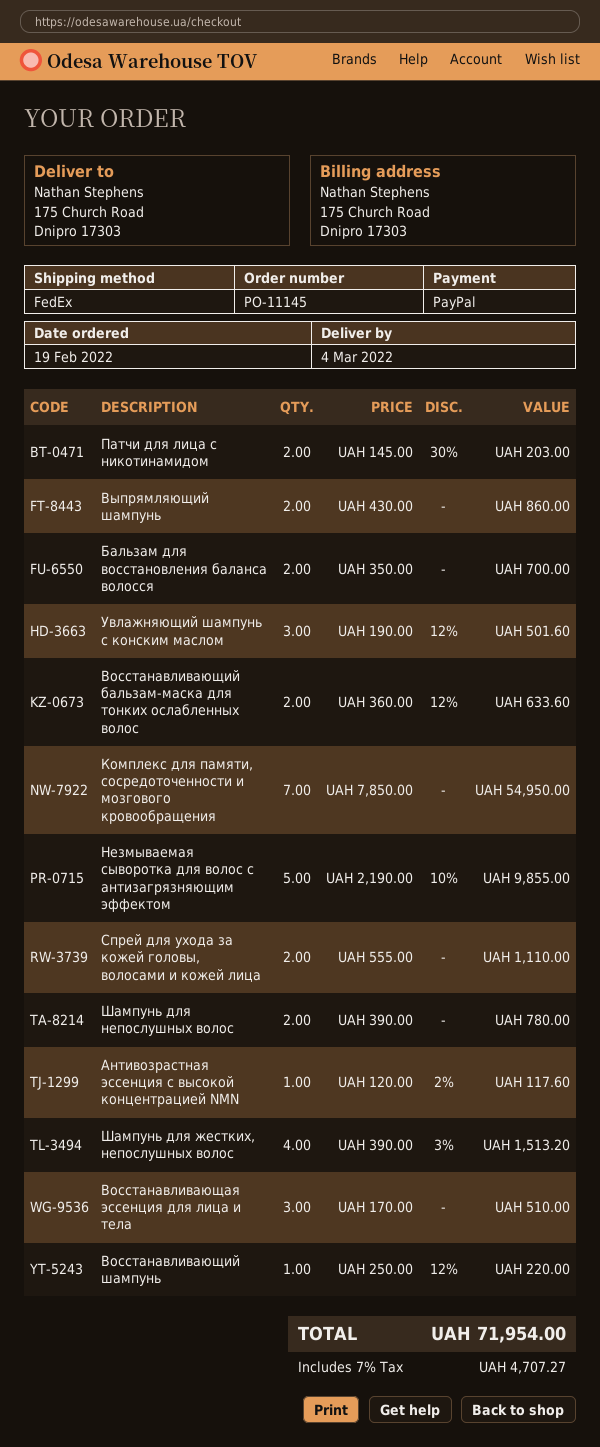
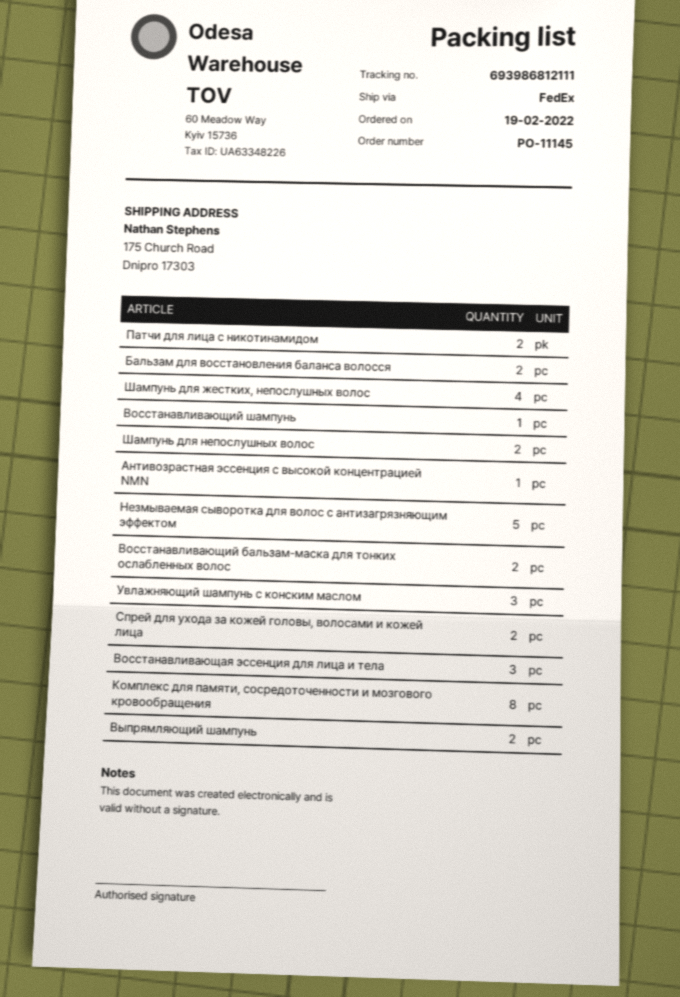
Комплекс для памяти, сосредоточенности и мозгового кровообращения: 7 -> 8

